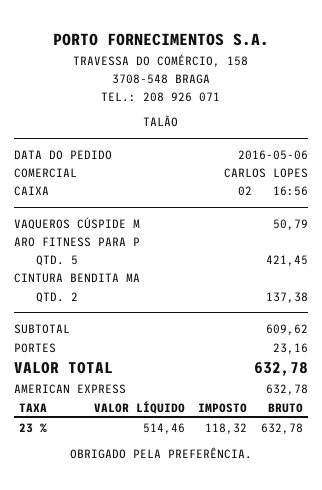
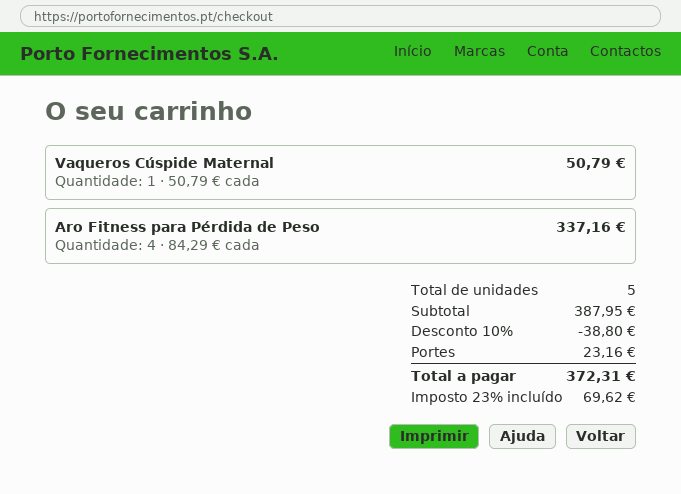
ARO FITNESS PARA P: 5 for 421.45 -> 4 for 337.16
CINTURA BENDITA MA: 2 for 137.38 -> none
subtotal: 609.62 -> 387.95
discount: none -> 10% = 38.80
tax: 23% = 118.32 -> 23% = 69.62
total: 632.78 -> 372.31

